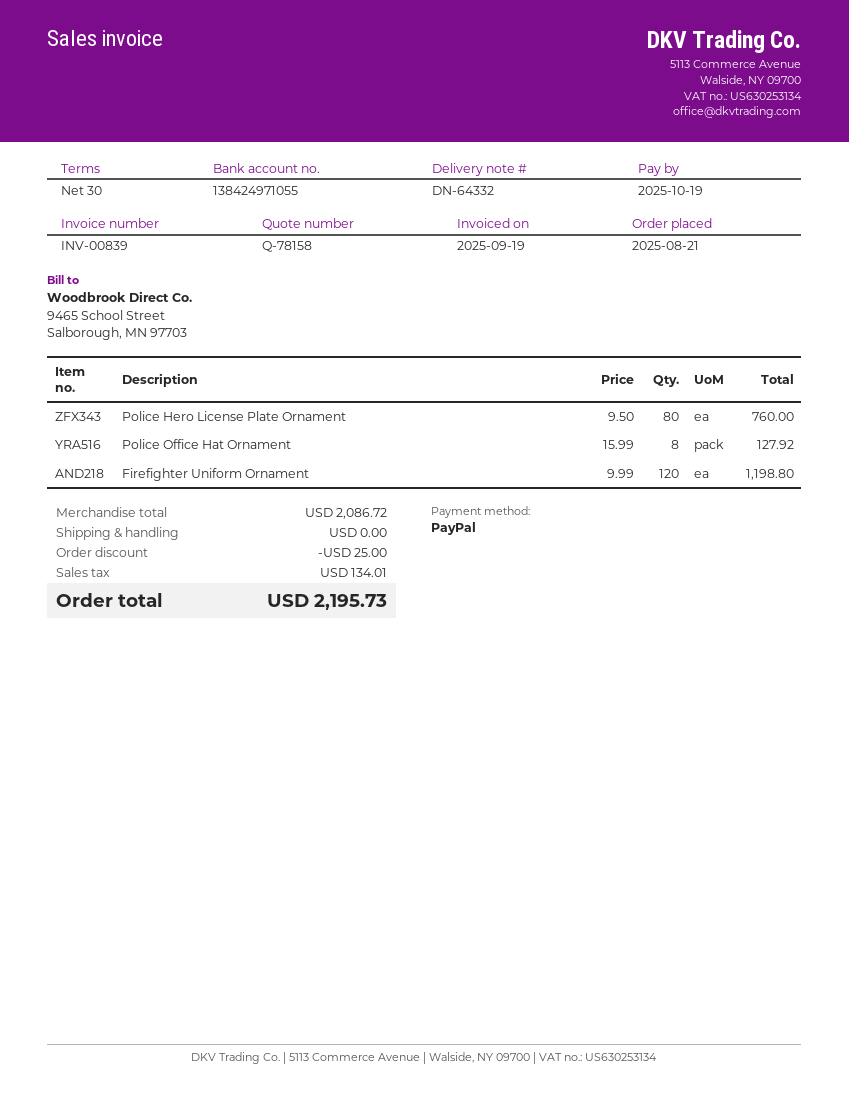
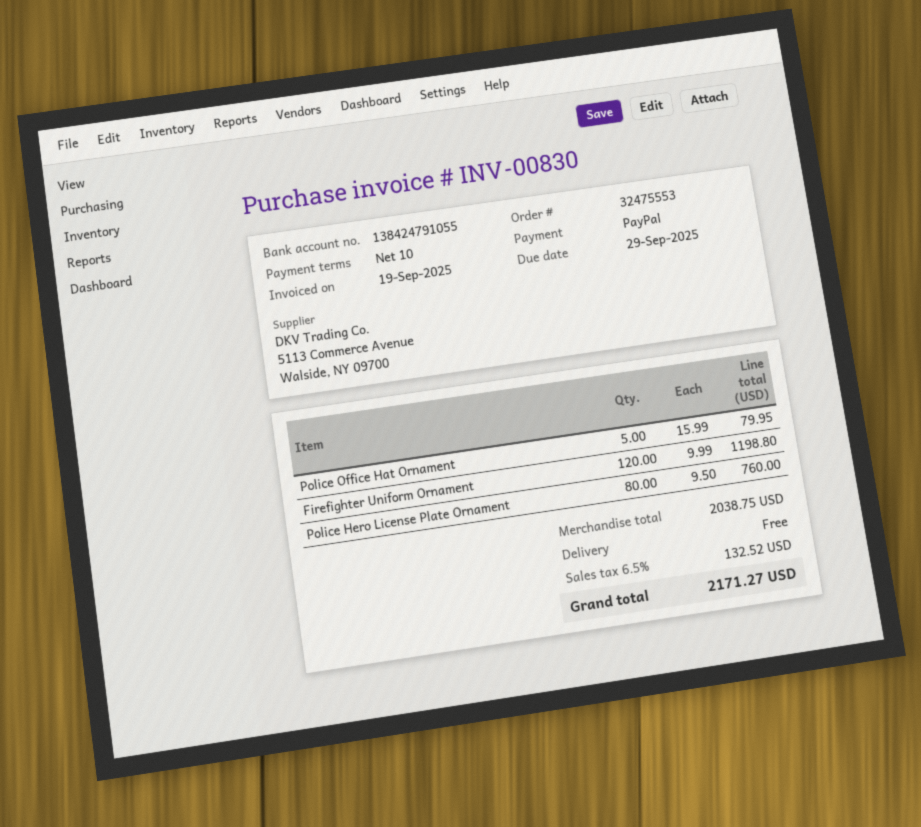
invoice number: INV-00839 -> INV-00830
payment terms: 30 days -> 10 days
due date: 2025-10-19 -> 2025-09-29
bank account: 138424971055 -> 138424791055
Police Office Hat Ornament: 8 x 15.99 = 127.92 -> 5 x 15.99 = 79.95
subtotal: 2086.72 -> 2038.75
discount: 25.00 -> none
tax: 134.01 -> 132.52
total: 2195.73 -> 2171.27

